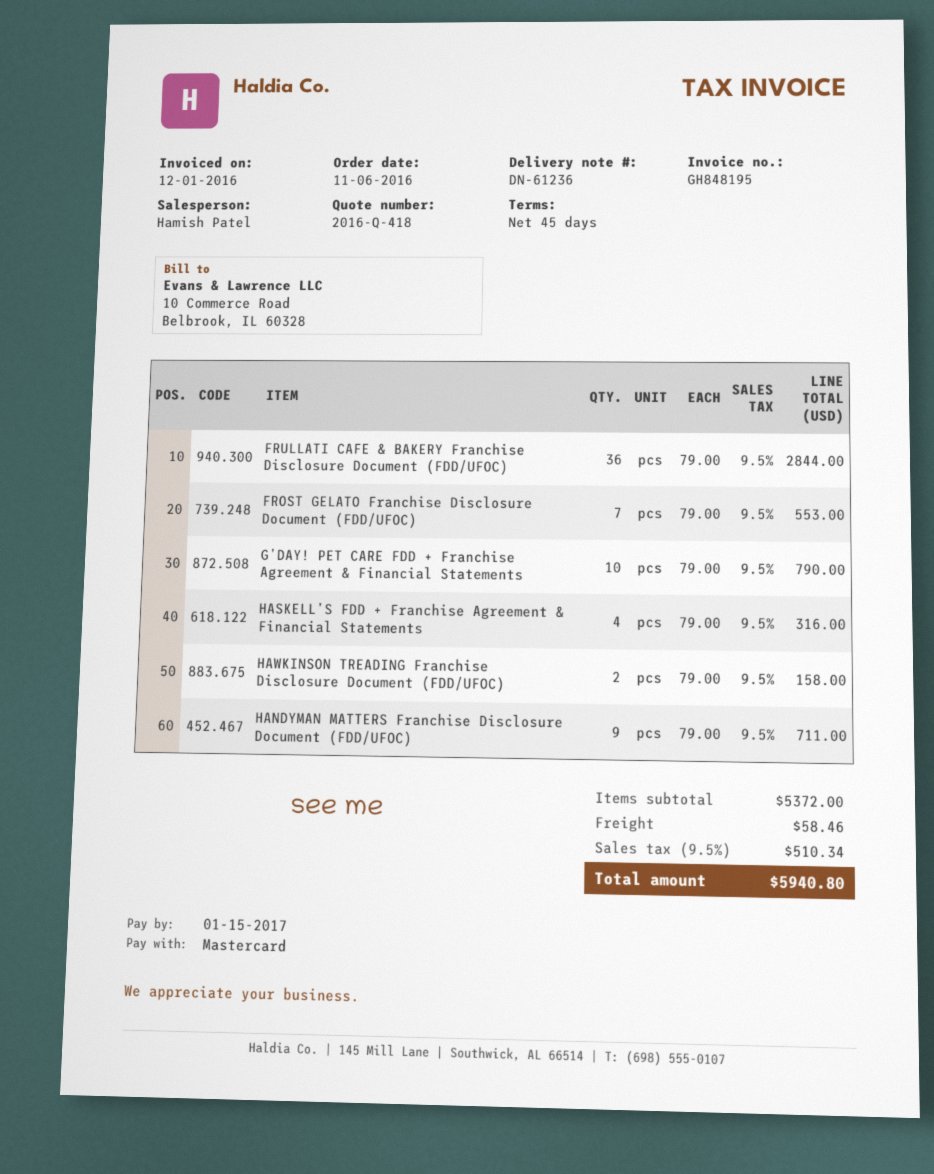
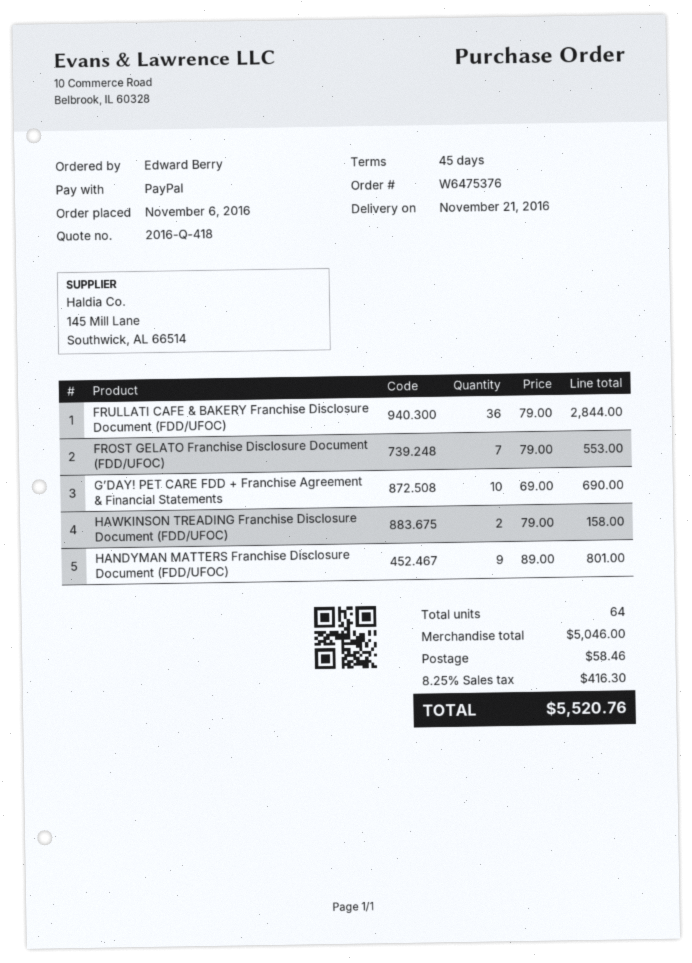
payment method: Mastercard -> PayPal
G’DAY! PET CARE FDD + Franchise Agreement & Financial Statements: 10 x 79.00 = 790.00 -> 10 x 69.00 = 690.00
HASKELL’S FDD + Franchise Agreement & Financial Statements: 4 x 79.00 = 316.00 -> none
HANDYMAN MATTERS Franchise Disclosure Document (FDD/UFOC): 9 x 79.00 = 711.00 -> 9 x 89.00 = 801.00
subtotal: 5372.00 -> 5046.00
tax: 9.5% = 510.34 -> 8.25% = 416.30
total: 5940.80 -> 5520.76

